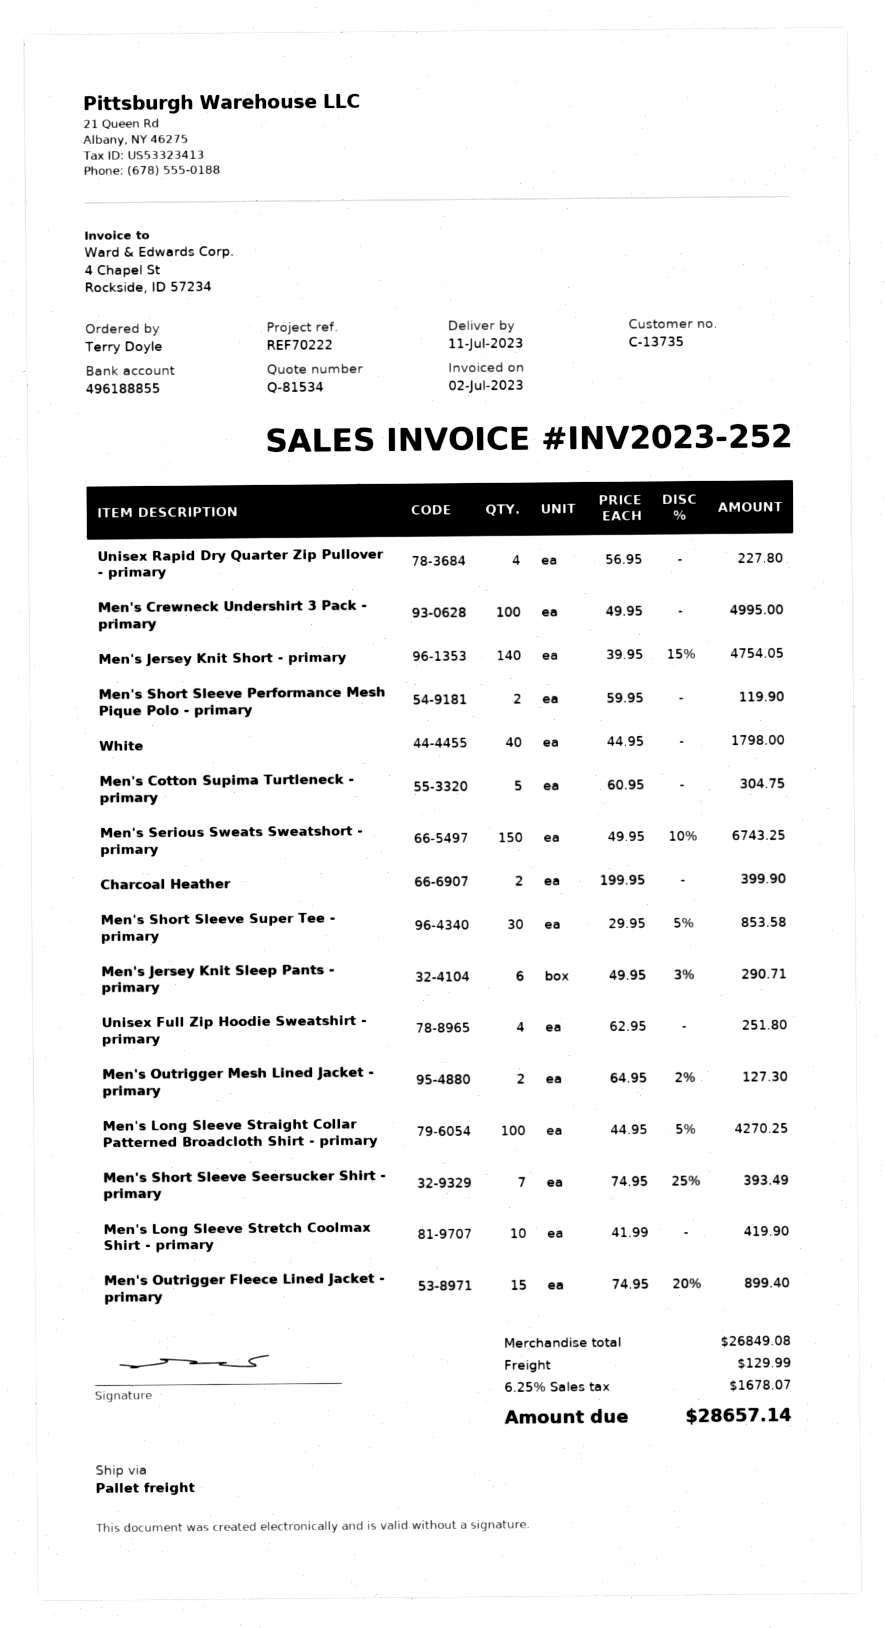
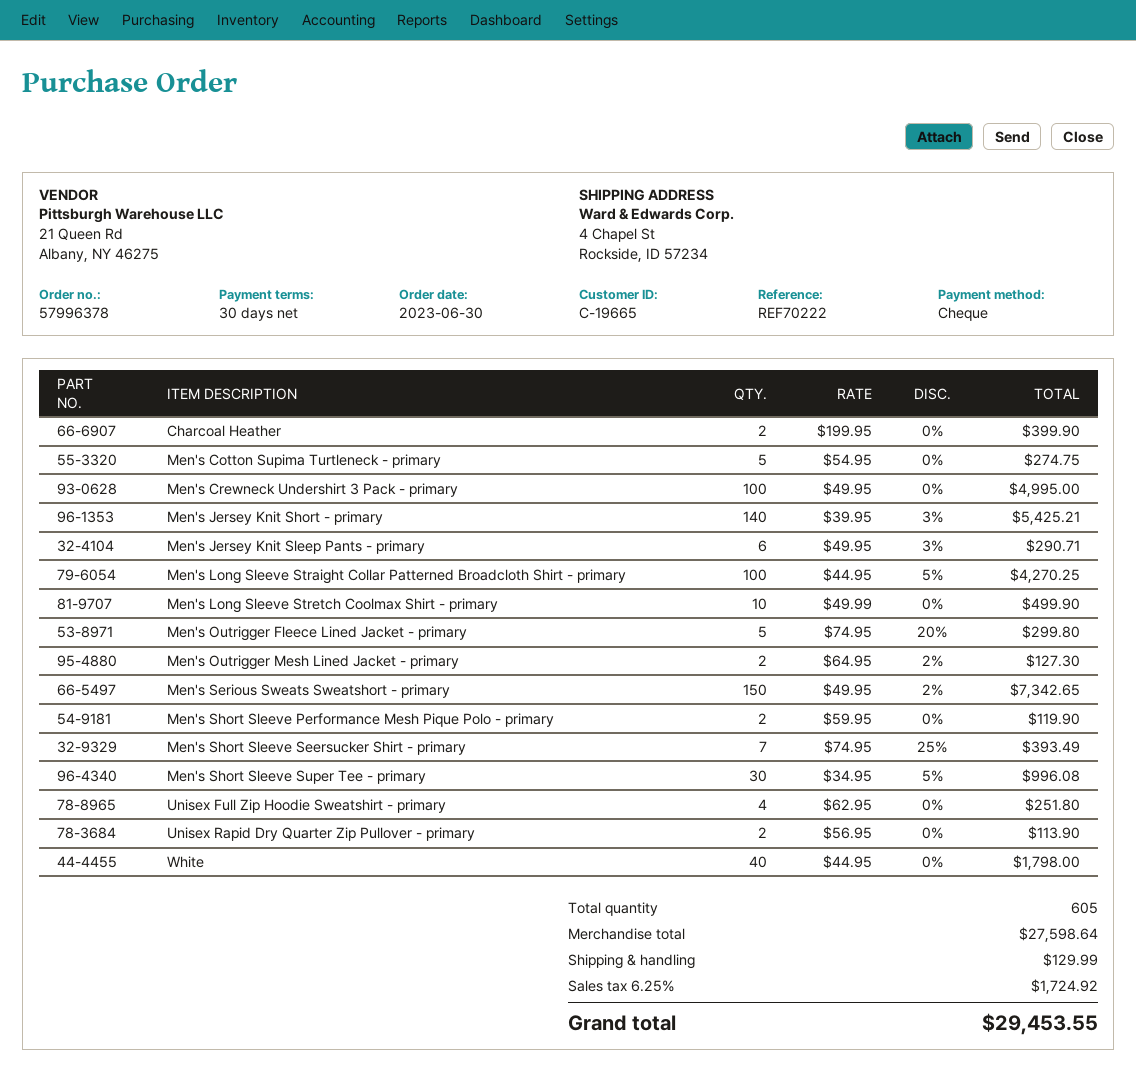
customer number: C-13735 -> C-19665
Unisex Rapid Dry Quarter Zip Pullover - primary: 4 x 56.95 = 227.80 -> 2 x 56.95 = 113.90
Men's Jersey Knit Short - primary: 140 x 39.95 - 15% = 4754.05 -> 140 x 39.95 - 3% = 5425.21
Men's Cotton Supima Turtleneck - primary: 5 x 60.95 = 304.75 -> 5 x 54.95 = 274.75
Men's Serious Sweats Sweatshort - primary: 150 x 49.95 - 10% = 6743.25 -> 150 x 49.95 - 2% = 7342.65
Men's Short Sleeve Super Tee - primary: 30 x 29.95 - 5% = 853.58 -> 30 x 34.95 - 5% = 996.08
Men's Long Sleeve Stretch Coolmax Shirt - primary: 10 x 41.99 = 419.90 -> 10 x 49.99 = 499.90
Men's Outrigger Fleece Lined Jacket - primary: 15 x 74.95 - 20% = 899.40 -> 5 x 74.95 - 20% = 299.80
subtotal: 26849.08 -> 27598.64
tax: 6.25% = 1678.07 -> 6.25% = 1724.92
total: 28657.14 -> 29453.55

